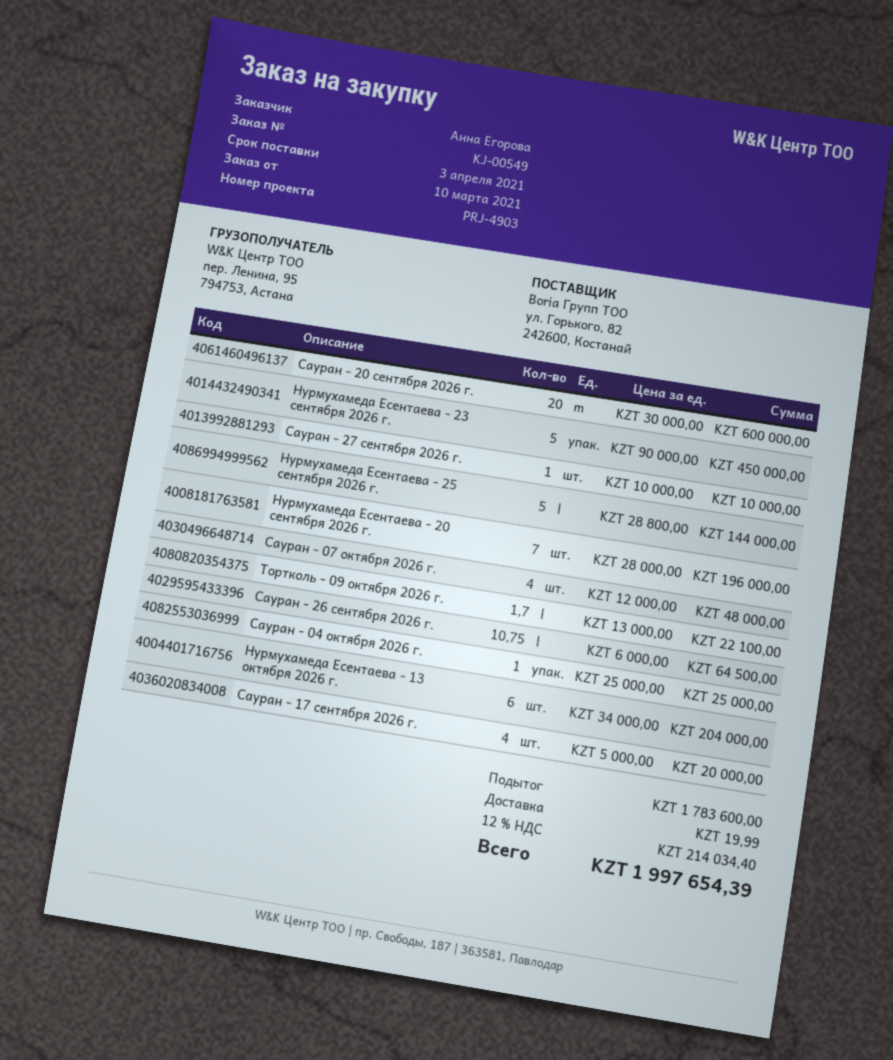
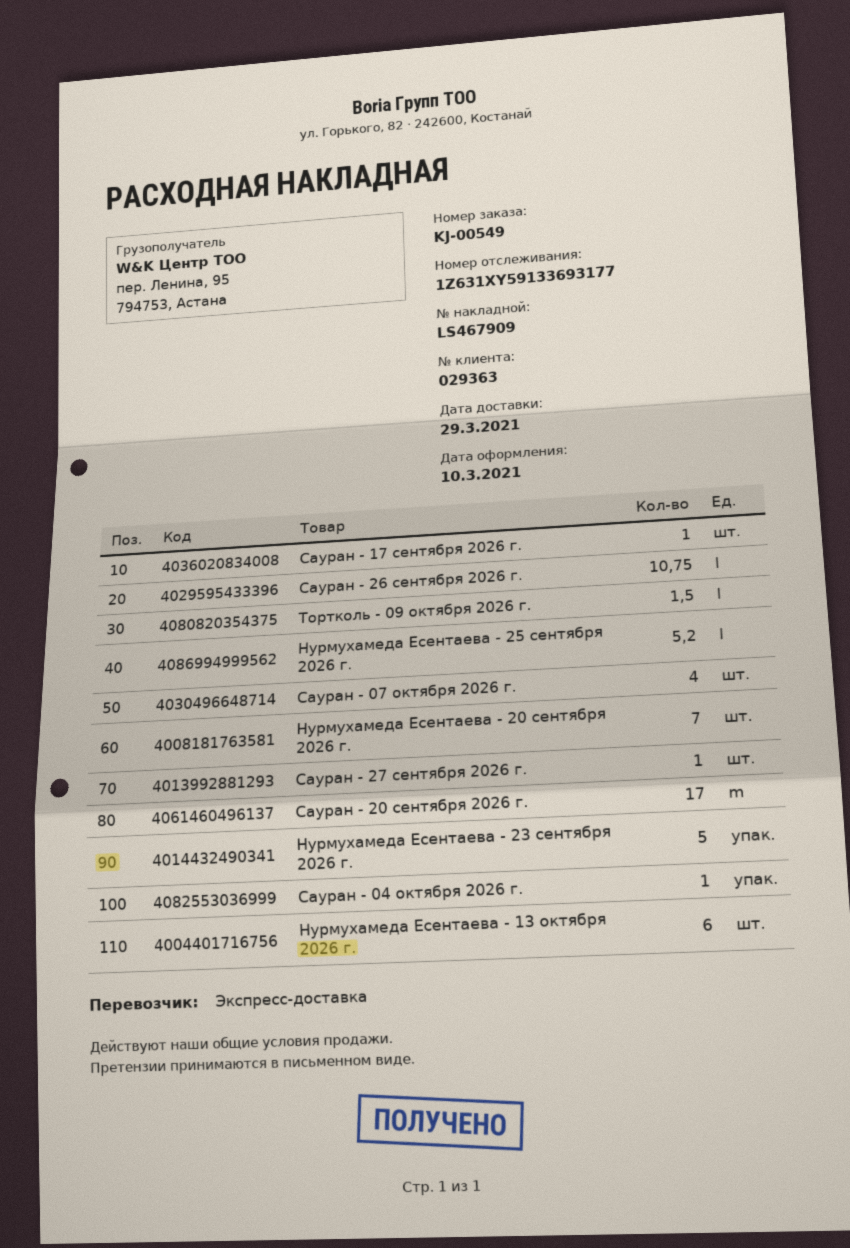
delivery date: 2021-04-03 -> 2021-03-29
Сауран - 20 сентября 2026 г.: 20 -> 17
Нурмухамеда Есентаева - 25 сентября 2026 г.: 5 -> 5.2
Тортколь - 09 октября 2026 г.: 1.7 -> 1.5
Сауран - 17 сентября 2026 г.: 4 -> 1

